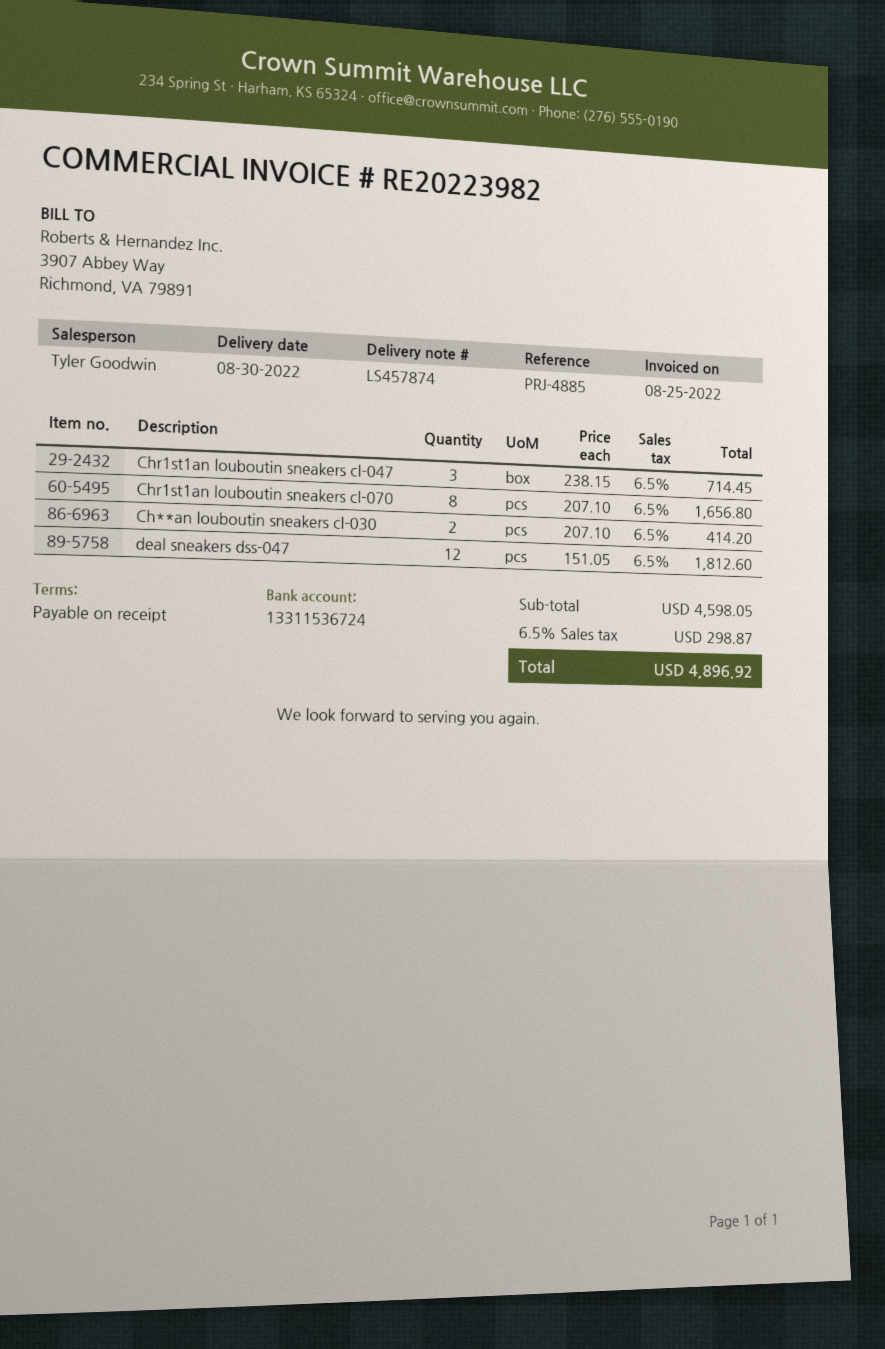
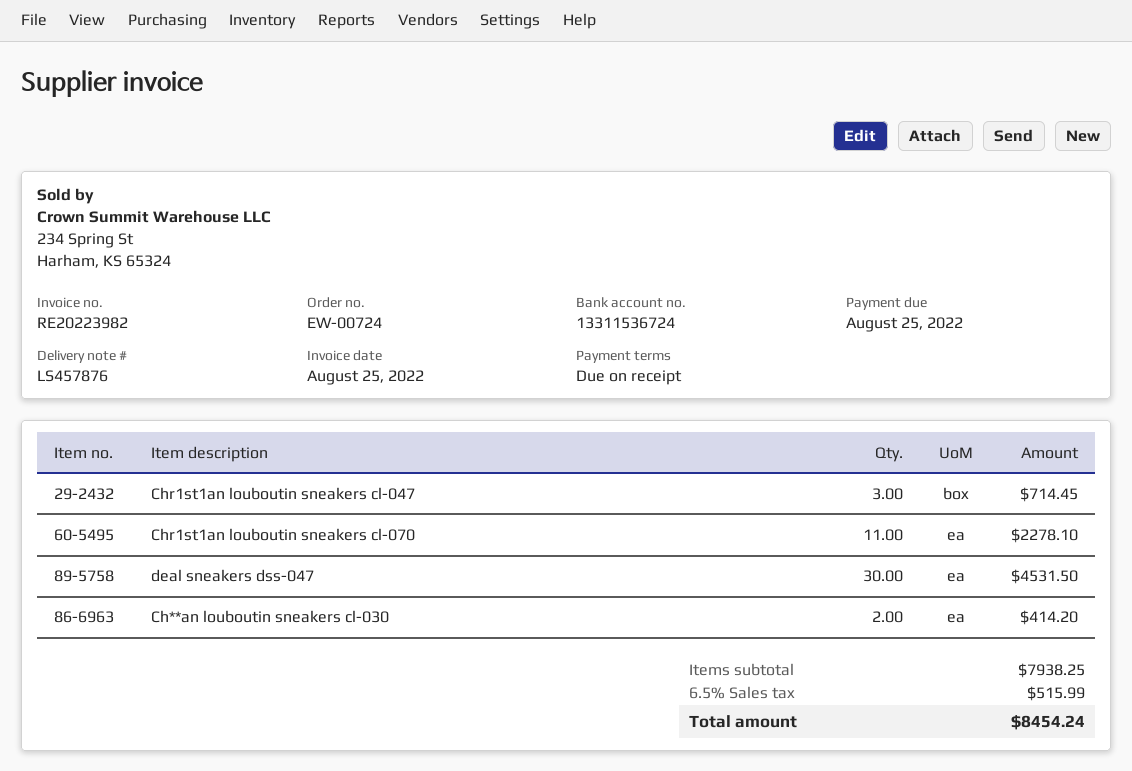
delivery note number: LS457874 -> LS457876
Chr1st1an louboutin sneakers cl-070: 8 for 1656.80 -> 11 for 2278.10
deal sneakers dss-047: 12 for 1812.60 -> 30 for 4531.50
subtotal: 4598.05 -> 7938.25
tax: 6.5% = 298.87 -> 6.5% = 515.99
total: 4896.92 -> 8454.24

